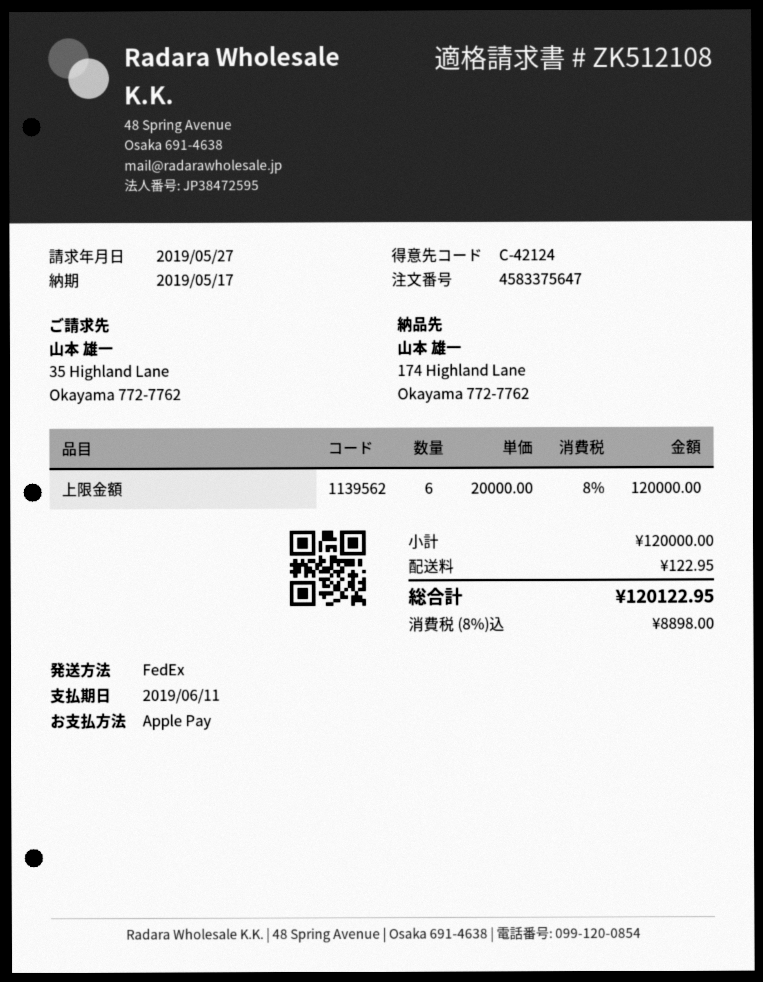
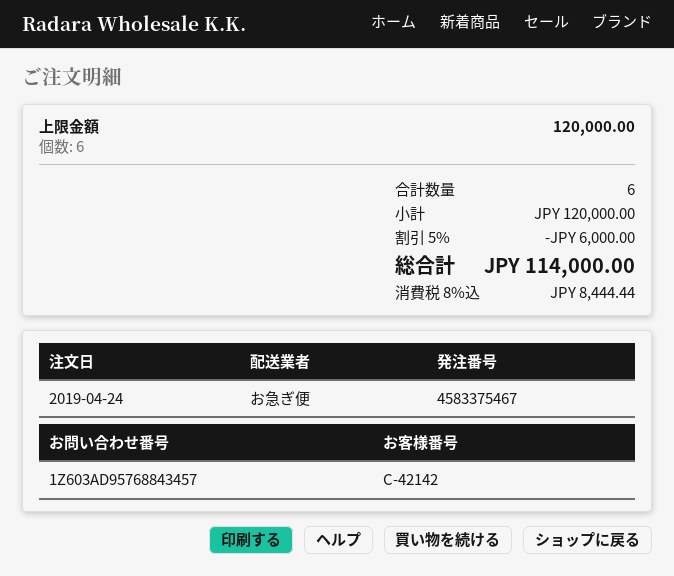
order number: 4583375647 -> 4583375467
customer number: C-42124 -> C-42142
shipping method: FedEx -> express
discount: none -> 5% = 6000.00
shipping: 122.95 -> none
tax: 8% = 8898.00 -> 8% = 8444.44
total: 120122.95 -> 114000.00

